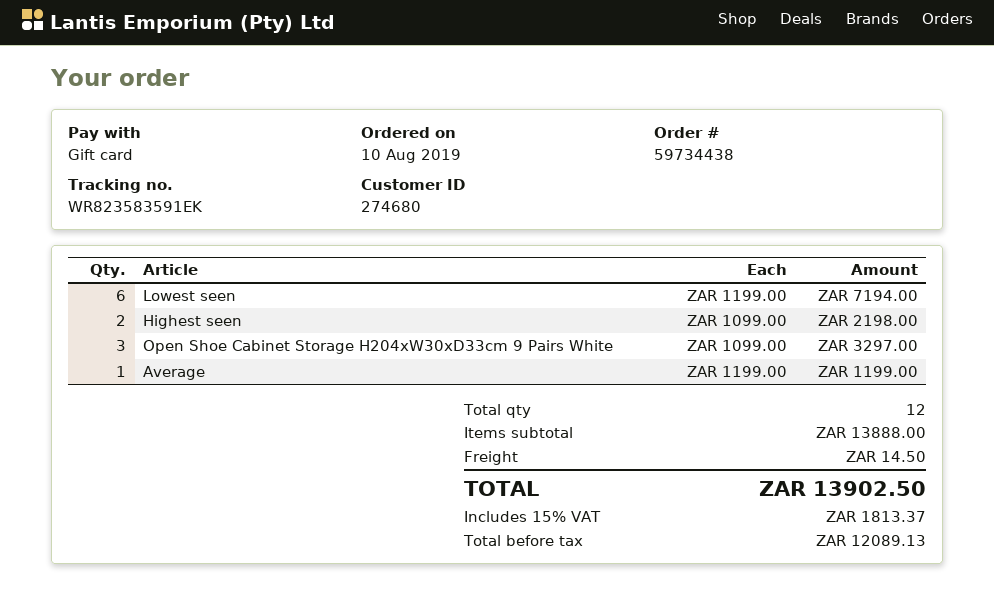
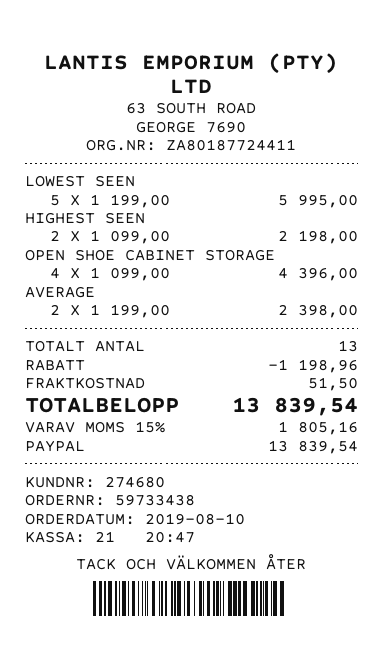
order number: 59734438 -> 59733438
payment method: gift card -> PayPal
Lowest seen: 6 x 1199.00 = 7194.00 -> 5 x 1199.00 = 5995.00
Open Shoe Cabinet Storage H204xW30xD33cm 9 Pairs White: 3 x 1099.00 = 3297.00 -> 4 x 1099.00 = 4396.00
Average: 1 x 1199.00 = 1199.00 -> 2 x 1199.00 = 2398.00
total quantity: 12 -> 13
discount: none -> 1198.96
shipping: 14.50 -> 51.50
tax: 15% = 1813.37 -> 15% = 1805.16
total: 13902.50 -> 13839.54

